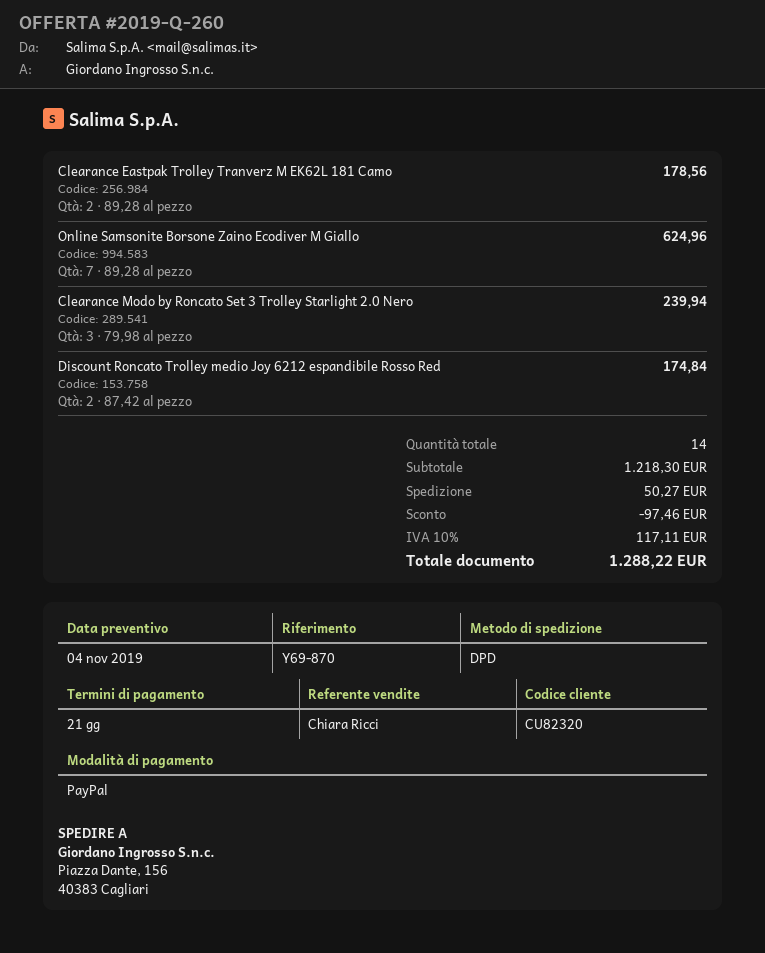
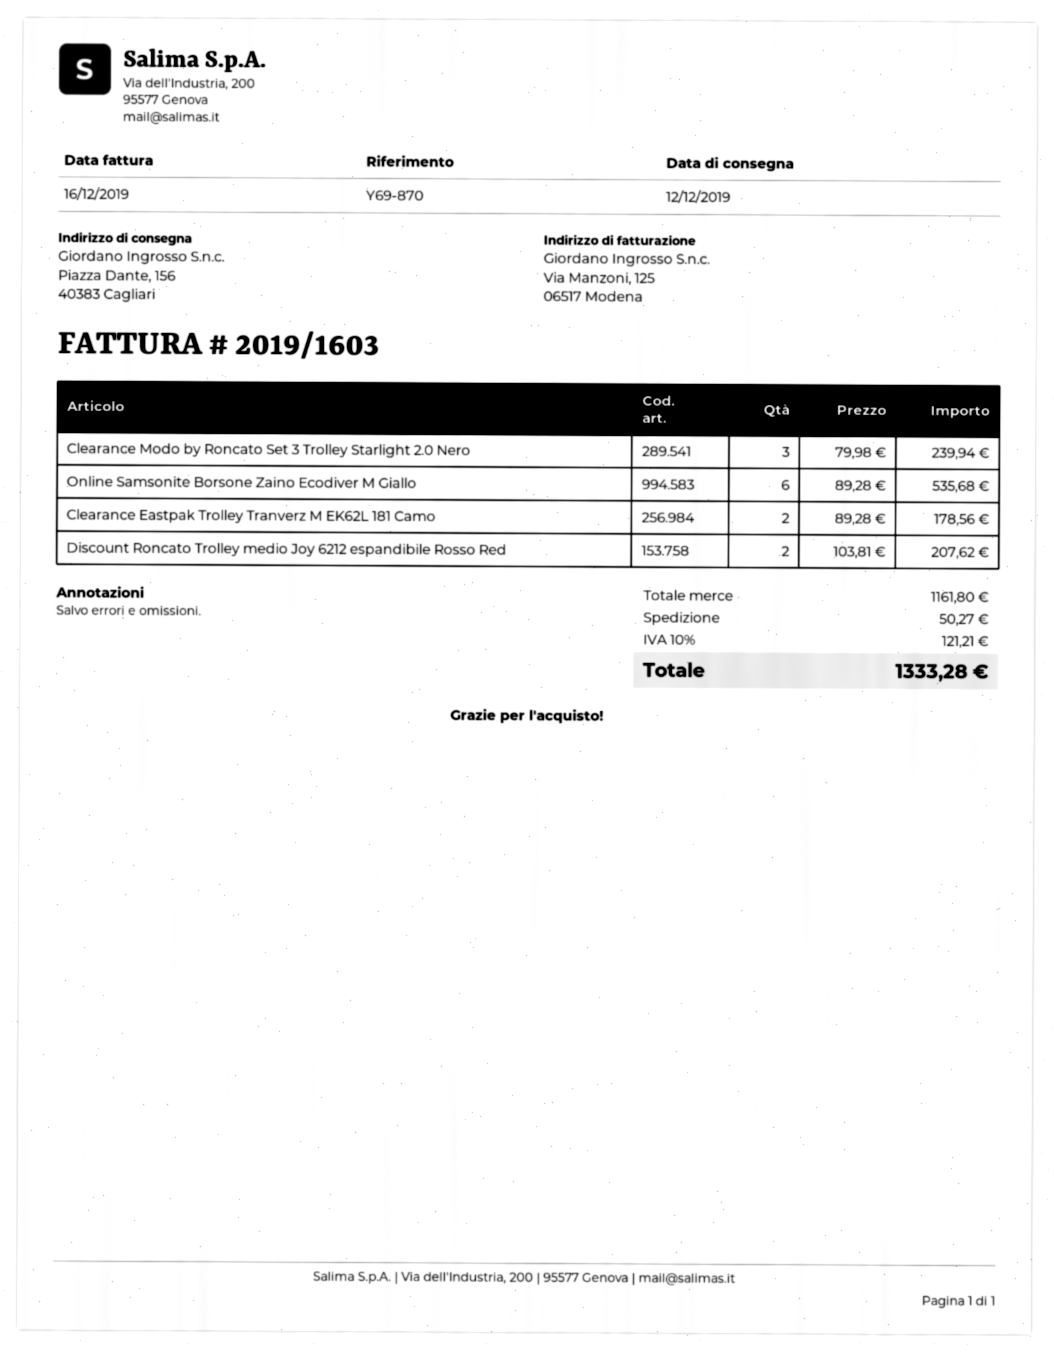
Online Samsonite Borsone Zaino Ecodiver M Giallo: 7 x 89.28 = 624.96 -> 6 x 89.28 = 535.68
Discount Roncato Trolley medio Joy 6212 espandibile Rosso Red: 2 x 87.42 = 174.84 -> 2 x 103.81 = 207.62
subtotal: 1218.30 -> 1161.80
discount: 97.46 -> none
tax: 10% = 117.11 -> 10% = 121.21
total: 1288.22 -> 1333.28

